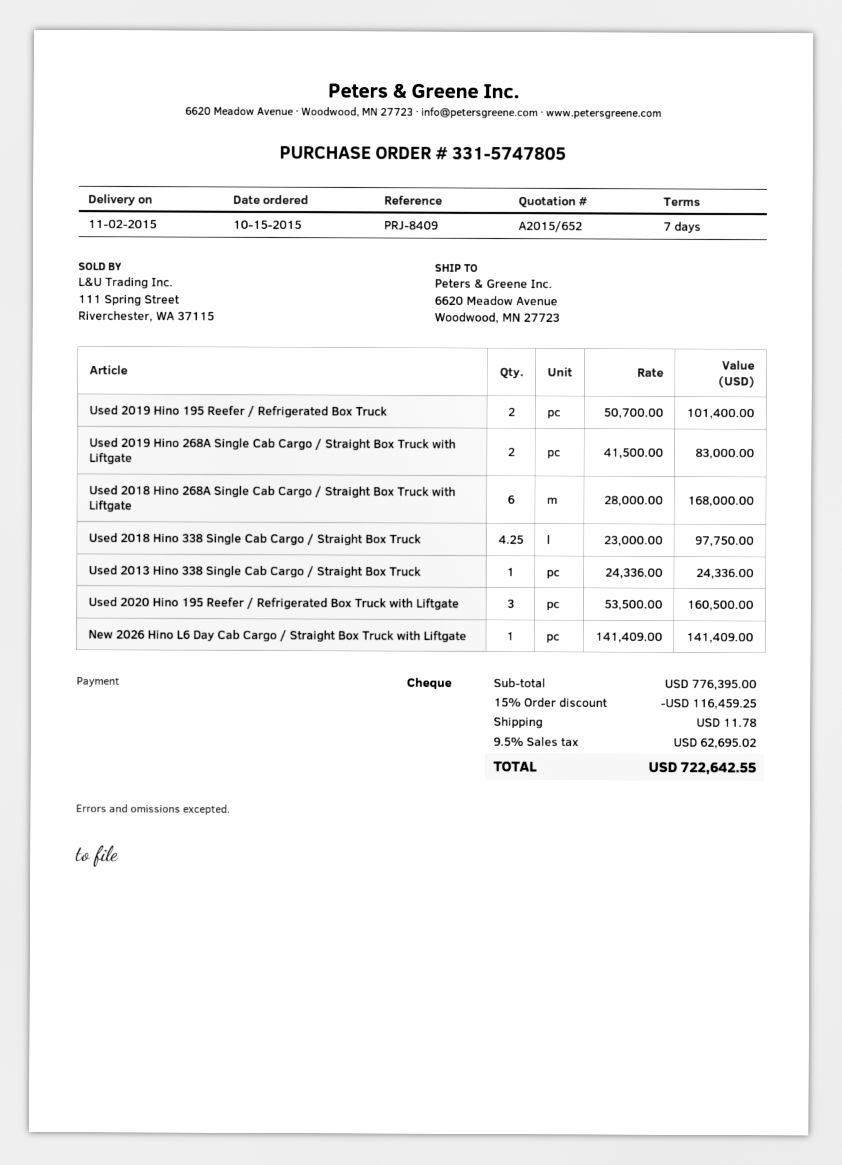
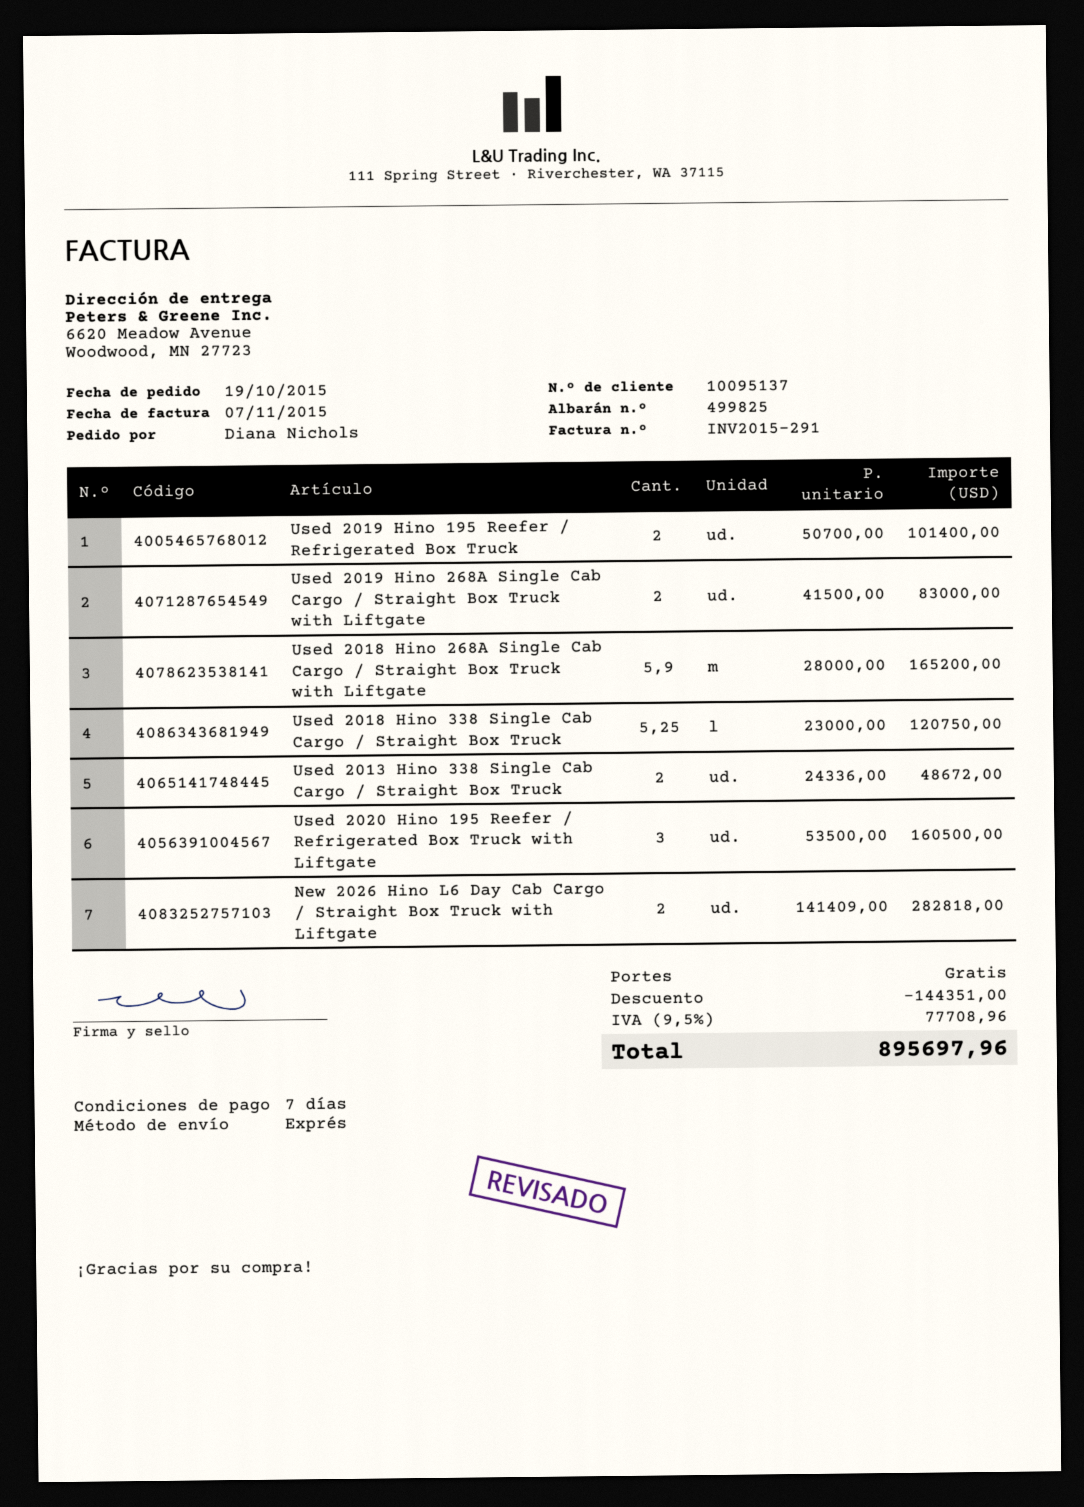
order date: 2015-10-15 -> 2015-10-19
Used 2018 Hino 268A Single Cab Cargo / Straight Box Truck with Liftgate: 6 x 28000.00 = 168000.00 -> 5.9 x 28000.00 = 165200.00
Used 2018 Hino 338 Single Cab Cargo / Straight Box Truck: 4.25 x 23000.00 = 97750.00 -> 5.25 x 23000.00 = 120750.00
Used 2013 Hino 338 Single Cab Cargo / Straight Box Truck: 1 x 24336.00 = 24336.00 -> 2 x 24336.00 = 48672.00
New 2026 Hino L6 Day Cab Cargo / Straight Box Truck with Liftgate: 1 x 141409.00 = 141409.00 -> 2 x 141409.00 = 282818.00
discount: 116459.25 -> 144351.00
shipping: 11.78 -> 0.00
tax: 9.5% = 62695.02 -> 9.5% = 77708.96
total: 722642.55 -> 895697.96

